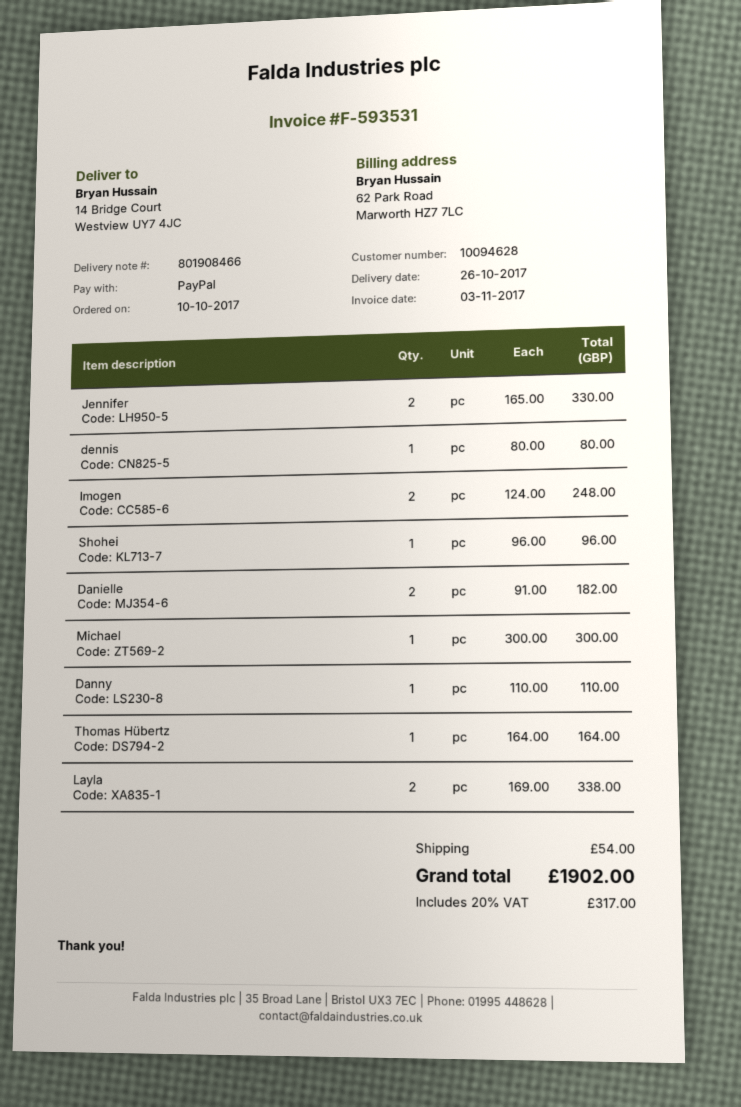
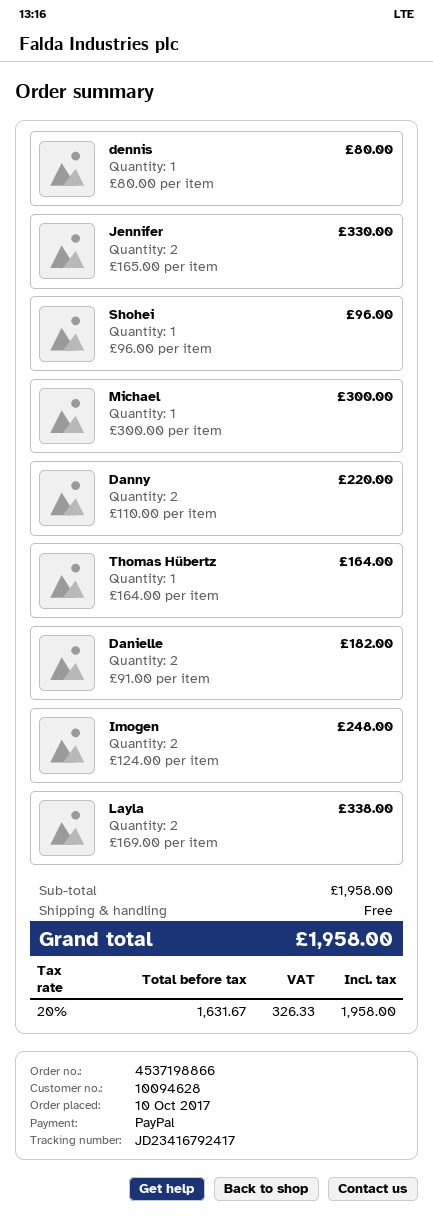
Danny: 1 x 110.00 = 110.00 -> 2 x 110.00 = 220.00
shipping: 54.00 -> 0.00
tax: 20% = 317.00 -> 20% = 326.33
total: 1902.00 -> 1958.00

